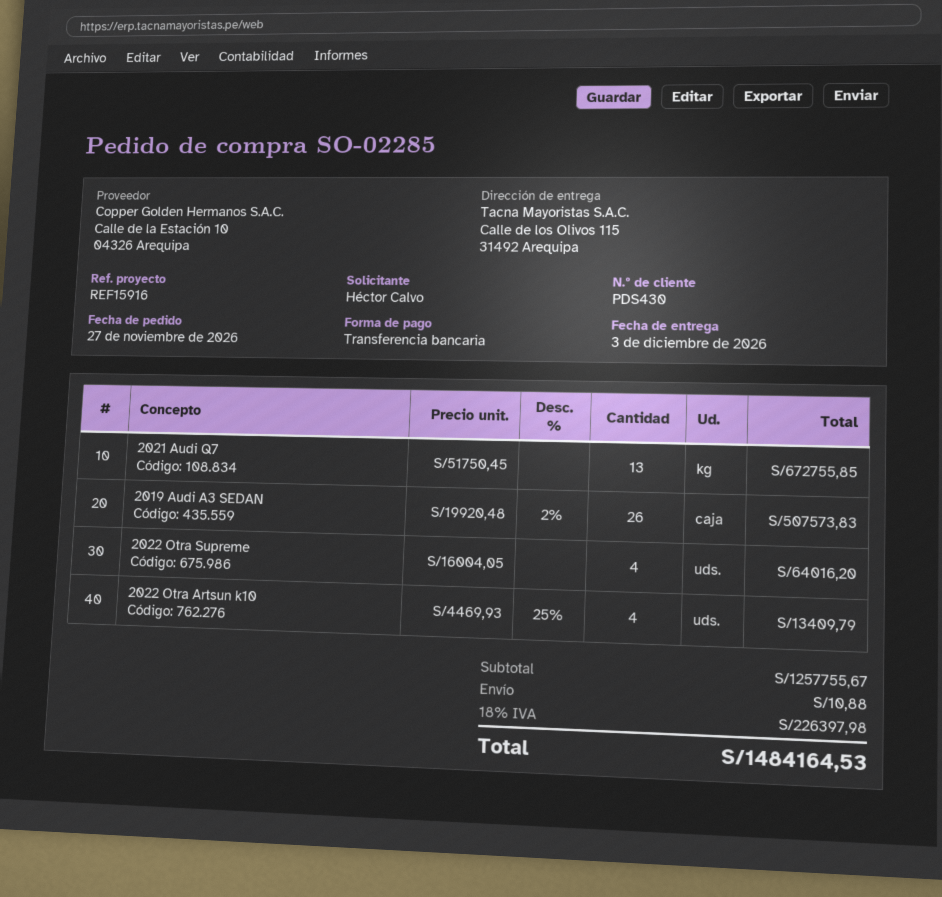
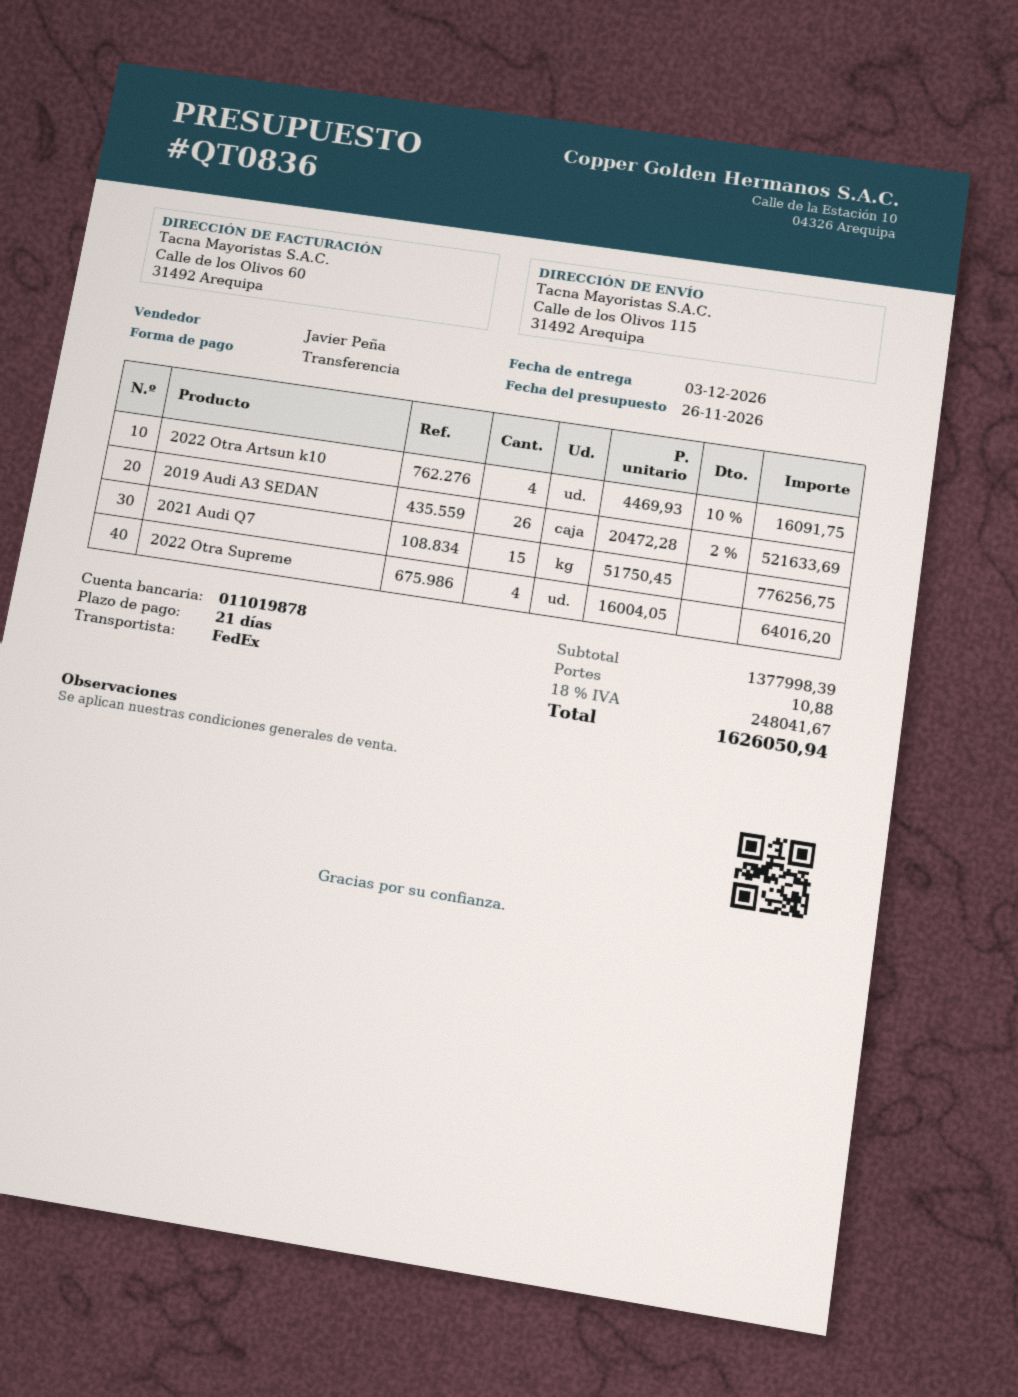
2021 Audi Q7: 13 x 51750.45 = 672755.85 -> 15 x 51750.45 = 776256.75
2019 Audi A3 SEDAN: 26 x 19920.48 - 2% = 507573.83 -> 26 x 20472.28 - 2% = 521633.69
2022 Otra Artsun k10: 4 x 4469.93 - 25% = 13409.79 -> 4 x 4469.93 - 10% = 16091.75
subtotal: 1257755.67 -> 1377998.39
tax: 18% = 226397.98 -> 18% = 248041.67
total: 1484164.53 -> 1626050.94

